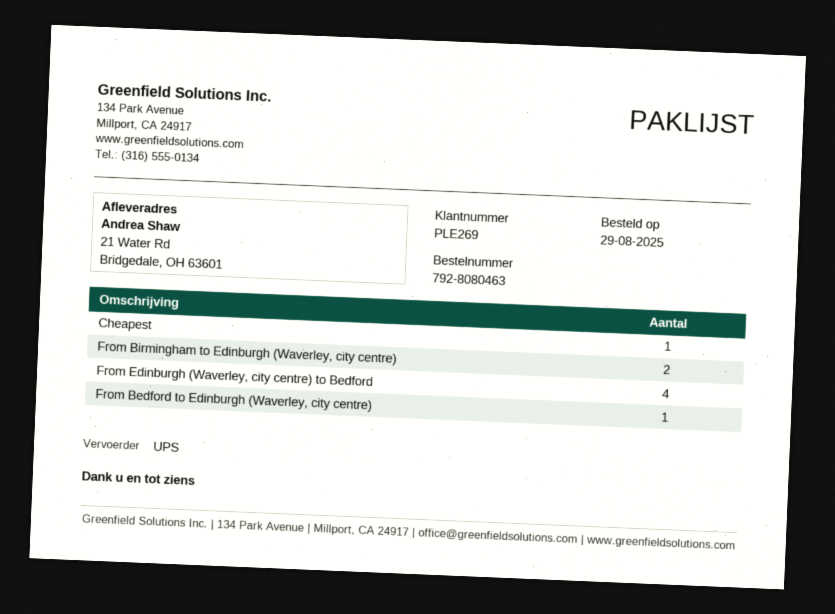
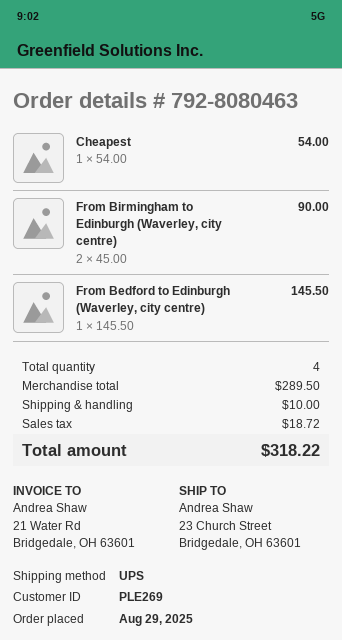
ship to: 21 Water Rd, Bridgedale, OH 63601 -> 23 Church Street, Bridgedale, OH 63601
From Edinburgh (Waverley, city centre) to Bedford: 4 -> none

